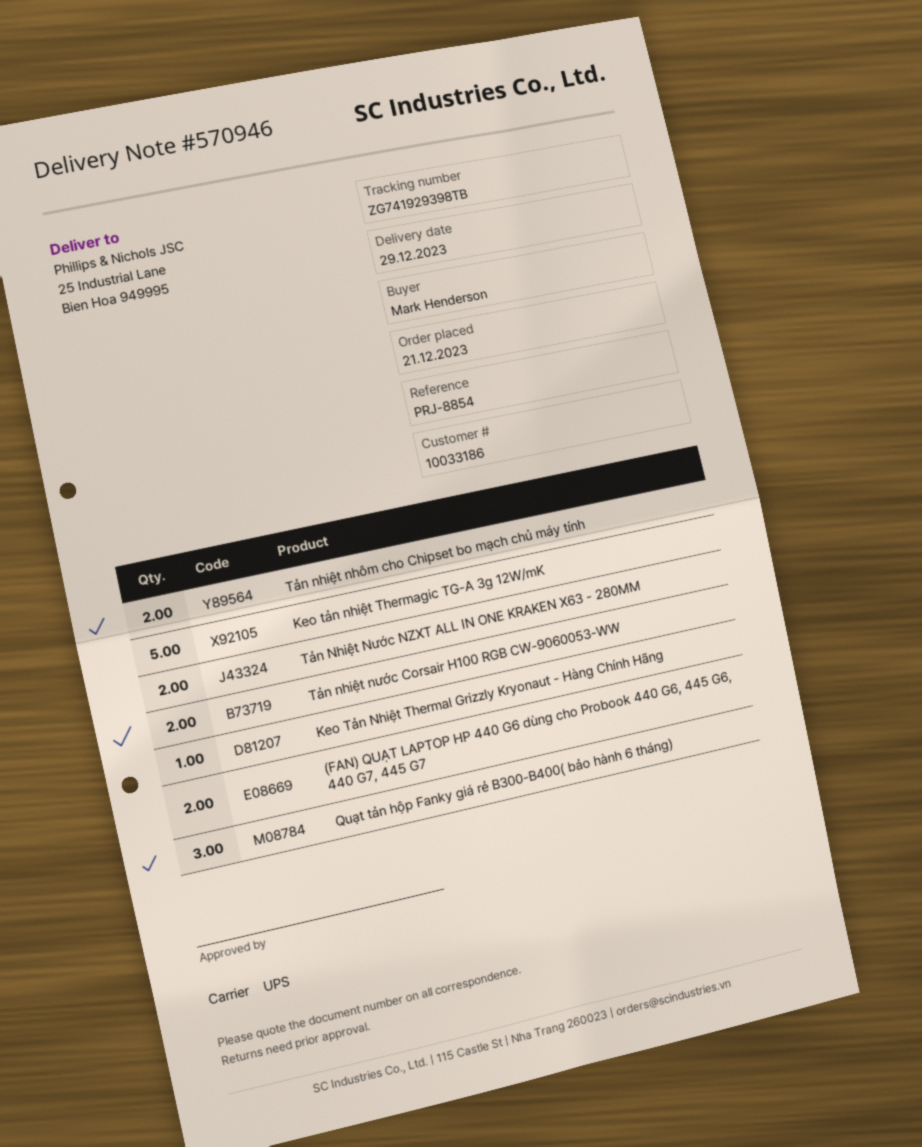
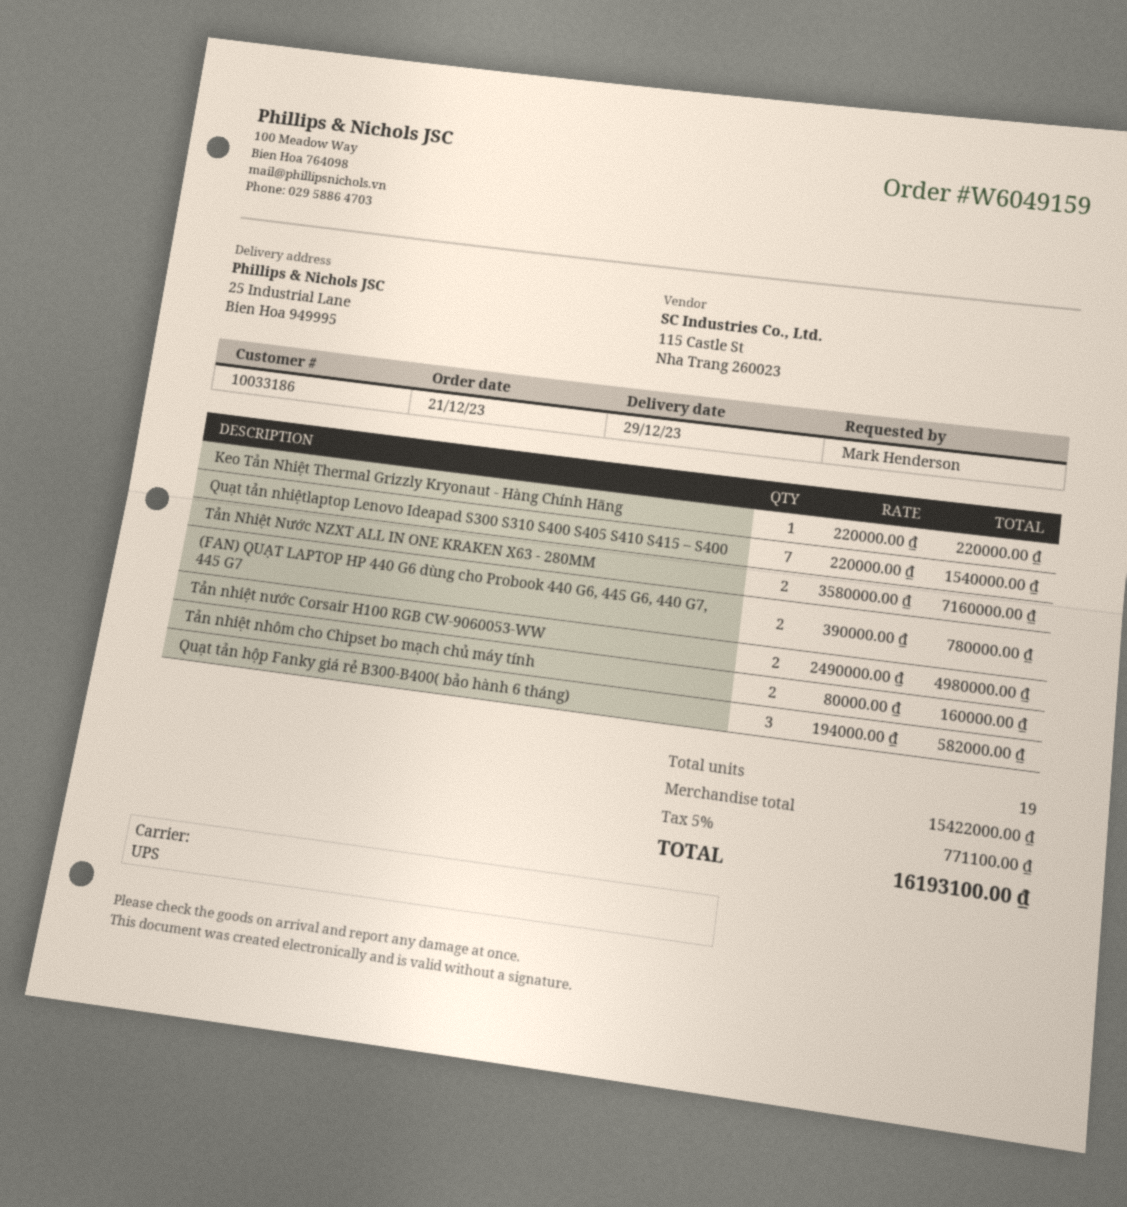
Keo tản nhiệt Thermagic TG-A 3g 12W/mK: 5 -> none
Quạt tản nhiệtlaptop Lenovo Ideapad S300 S310 S400 S405 S410 S415 – S400: none -> 7

